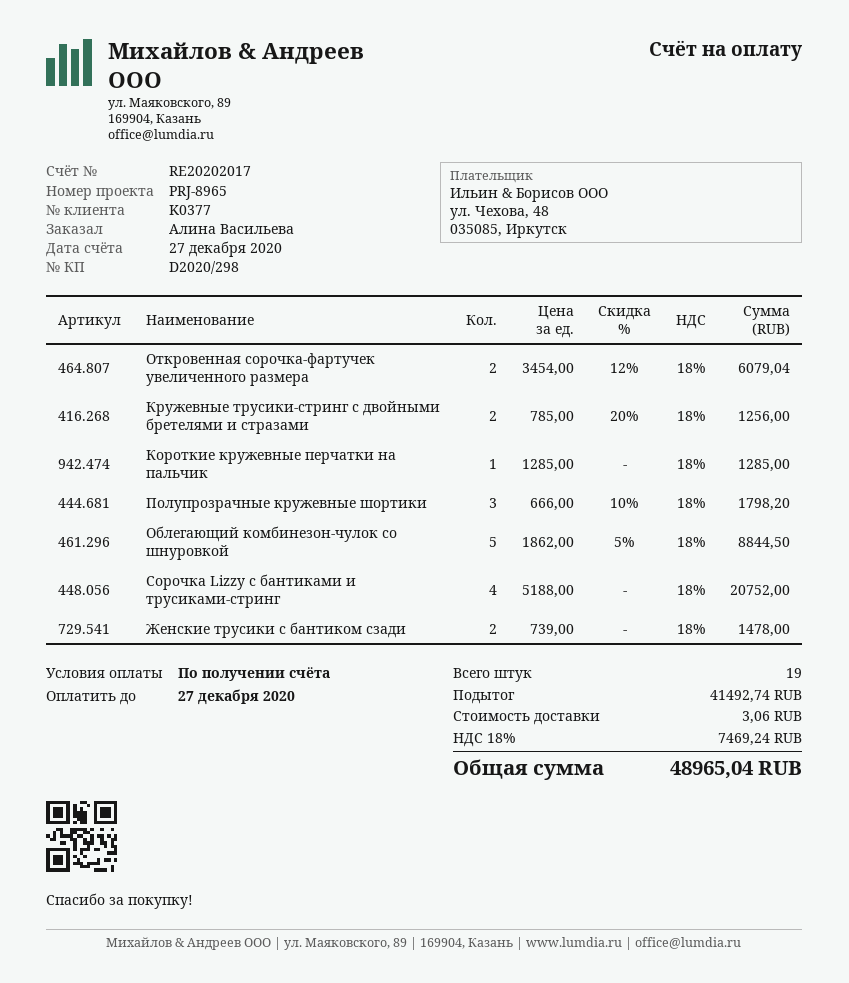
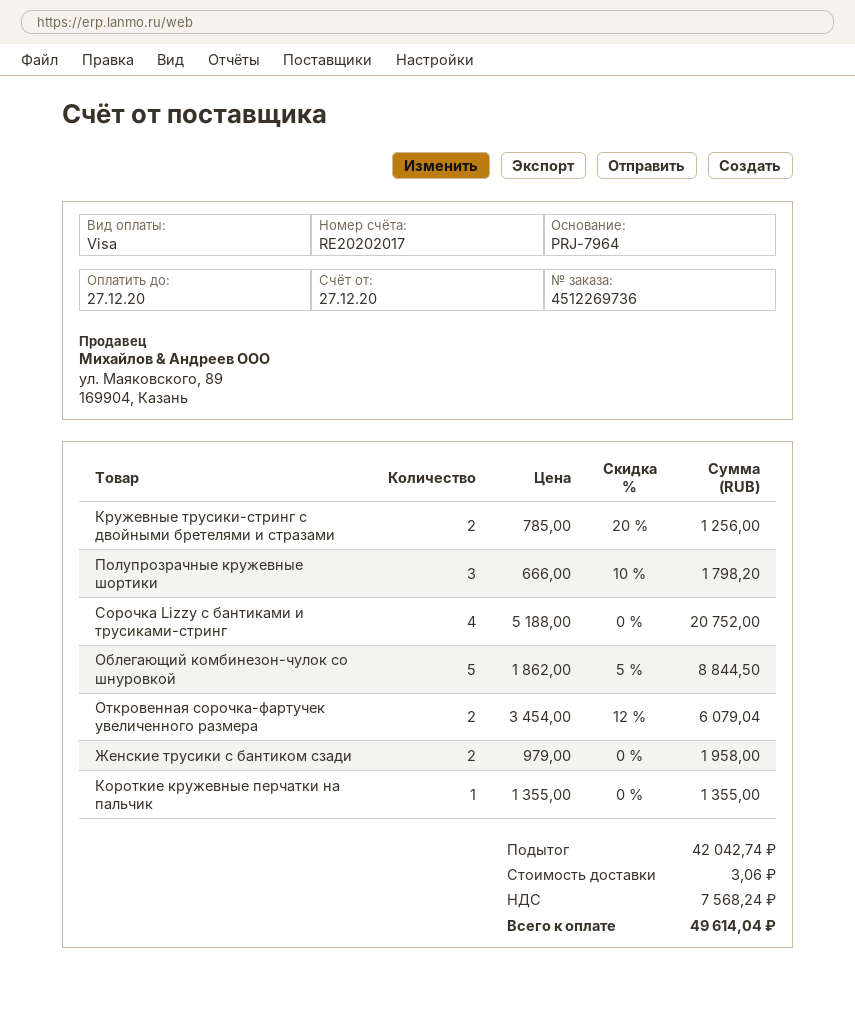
reference: PRJ-8965 -> PRJ-7964
Короткие кружевные перчатки на пальчик: 1 x 1285.00 = 1285.00 -> 1 x 1355.00 = 1355.00
Женские трусики с бантиком сзади: 2 x 739.00 = 1478.00 -> 2 x 979.00 = 1958.00
subtotal: 41492.74 -> 42042.74
tax: 7469.24 -> 7568.24
total: 48965.04 -> 49614.04

